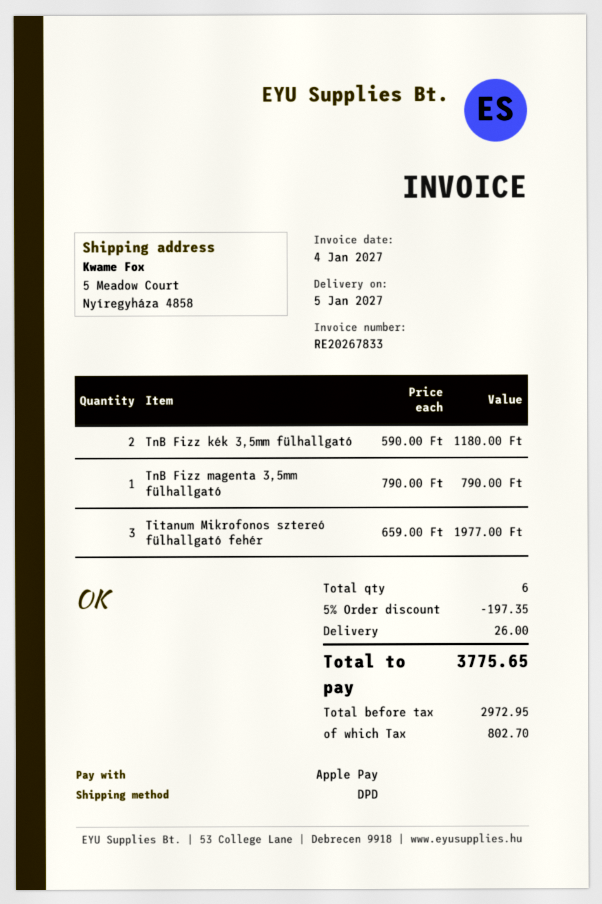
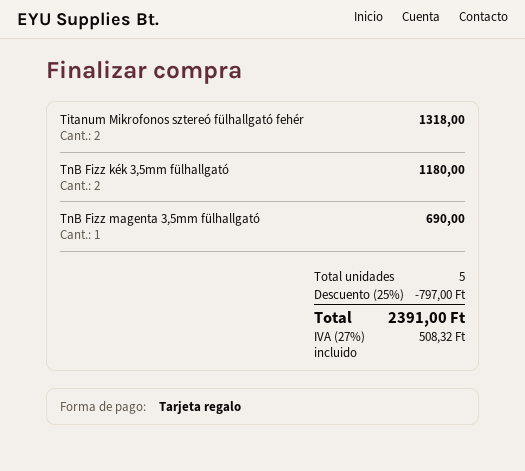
payment method: Apple Pay -> gift card
TnB Fizz magenta 3,5mm fülhallgató: 1 for 790.00 -> 1 for 690.00
Titanum Mikrofonos sztereó fülhallgató fehér: 3 for 1977.00 -> 2 for 1318.00
total quantity: 6 -> 5
discount: 5% = 197.35 -> 25% = 797.00
shipping: 26.00 -> none
tax: 802.70 -> 508.32
total: 3775.65 -> 2391.00

